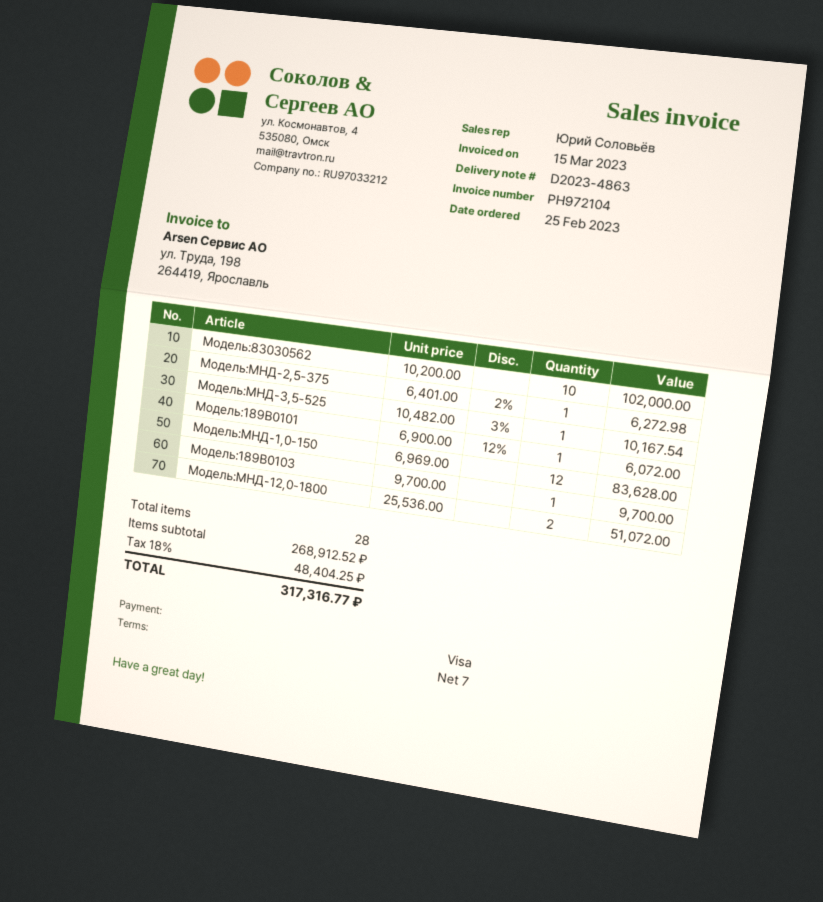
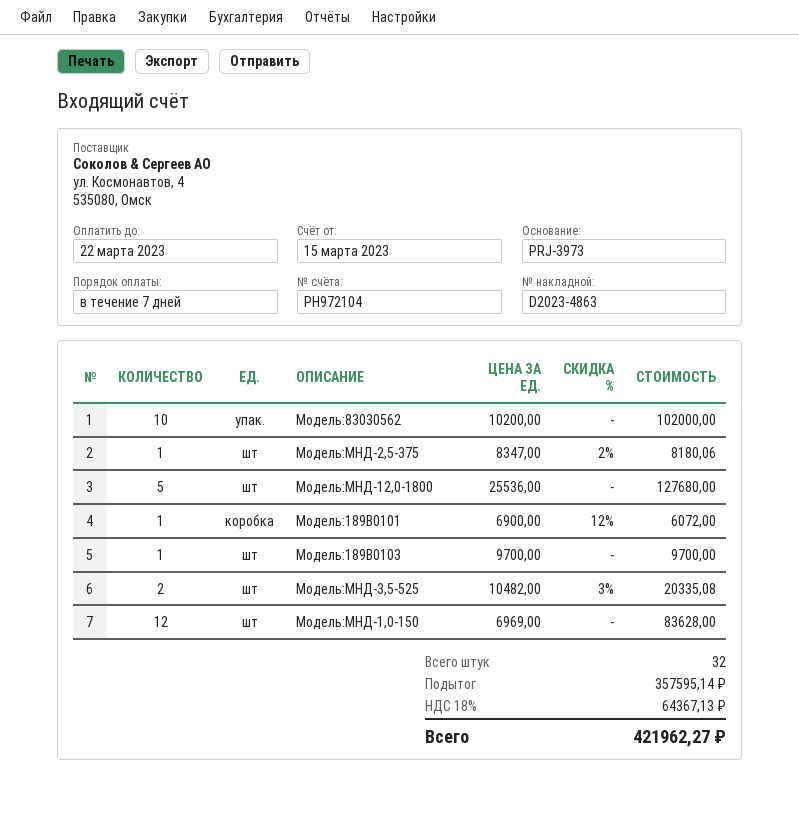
Модель:МНД-2,5-375: 1 x 6401.00 - 2% = 6272.98 -> 1 x 8347.00 - 2% = 8180.06
Модель:МНД-3,5-525: 1 x 10482.00 - 3% = 10167.54 -> 2 x 10482.00 - 3% = 20335.08
Модель:МНД-12,0-1800: 2 x 25536.00 = 51072.00 -> 5 x 25536.00 = 127680.00
total quantity: 28 -> 32
subtotal: 268912.52 -> 357595.14
tax: 18% = 48404.25 -> 18% = 64367.13
total: 317316.77 -> 421962.27

